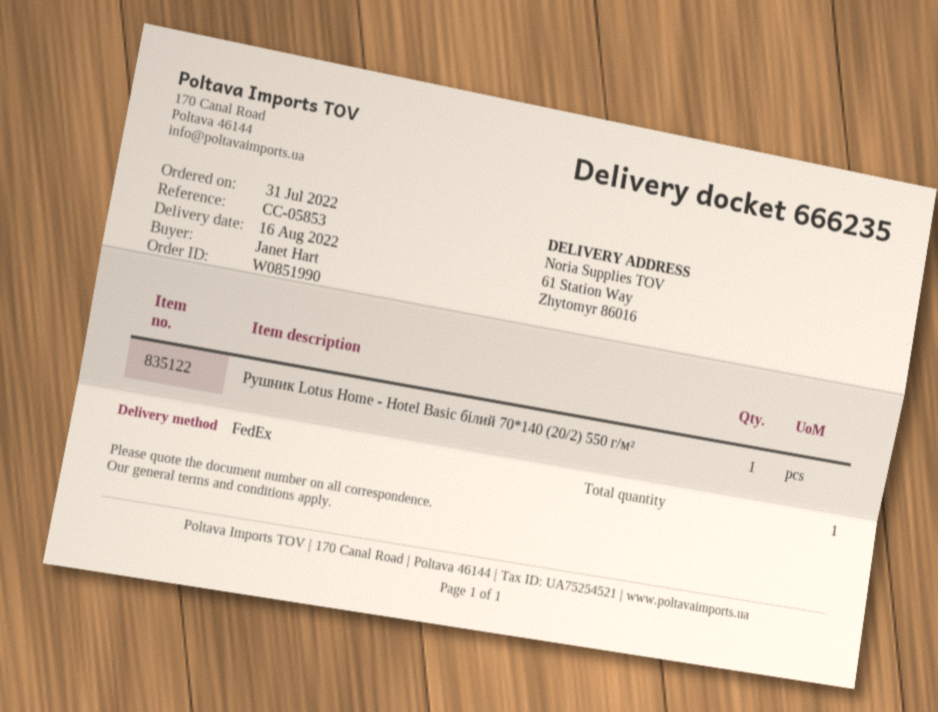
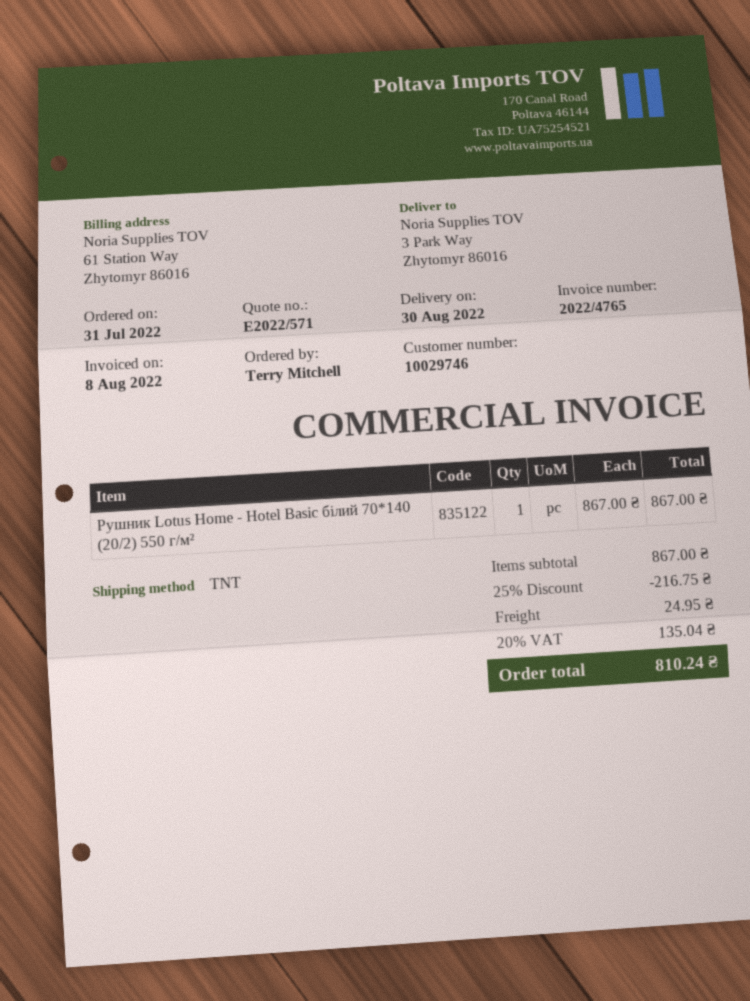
delivery date: 2022-08-16 -> 2022-08-30
ordered by: Janet Hart -> Terry Mitchell
shipping method: FedEx -> TNT
ship to: 61 Station Way, Zhytomyr 86016 -> 3 Park Way, Zhytomyr 86016

